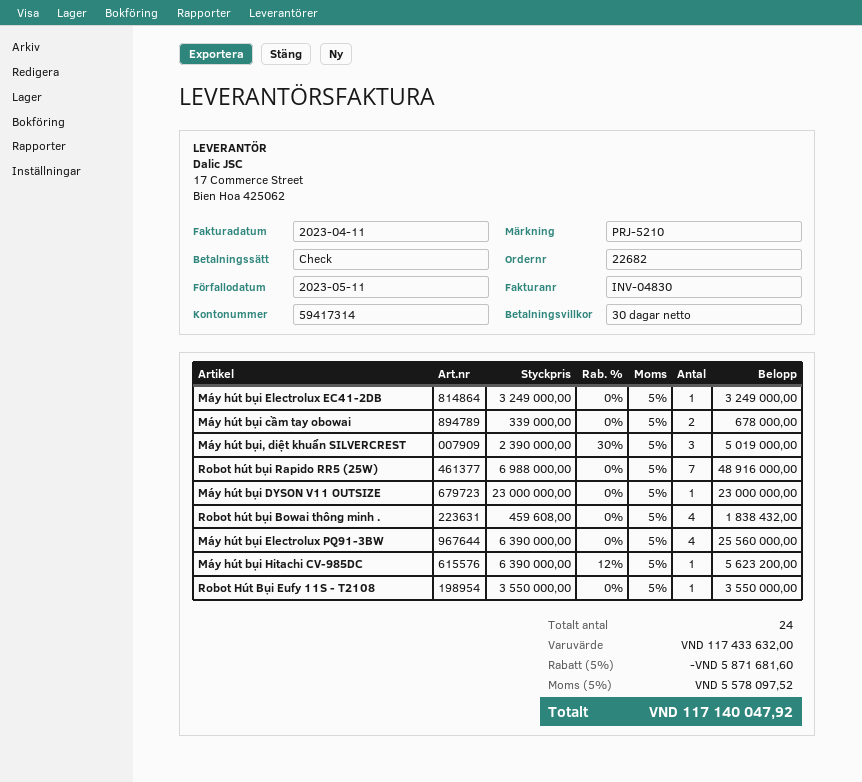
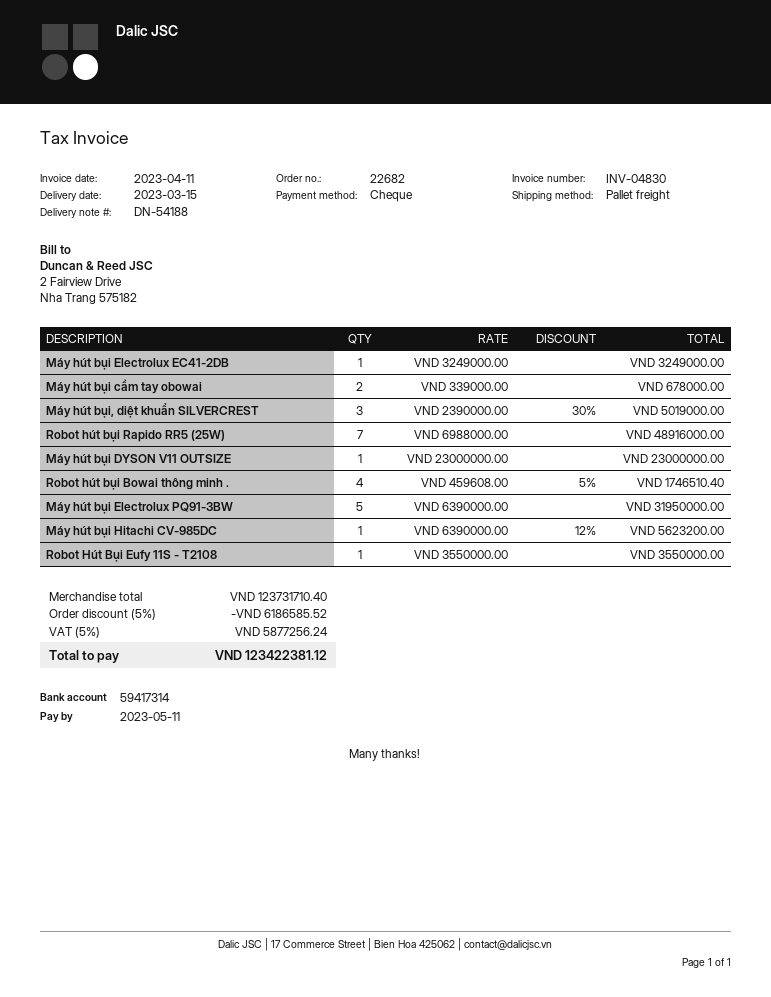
Robot hút bụi Bowai thông minh .: 4 x 459608.00 = 1838432.00 -> 4 x 459608.00 - 5% = 1746510.40
Máy hút bụi Electrolux PQ91-3BW: 4 x 6390000.00 = 25560000.00 -> 5 x 6390000.00 = 31950000.00
subtotal: 117433632.00 -> 123731710.40
discount: 5% = 5871681.60 -> 5% = 6186585.52
tax: 5% = 5578097.52 -> 5% = 5877256.24
total: 117140047.92 -> 123422381.12

